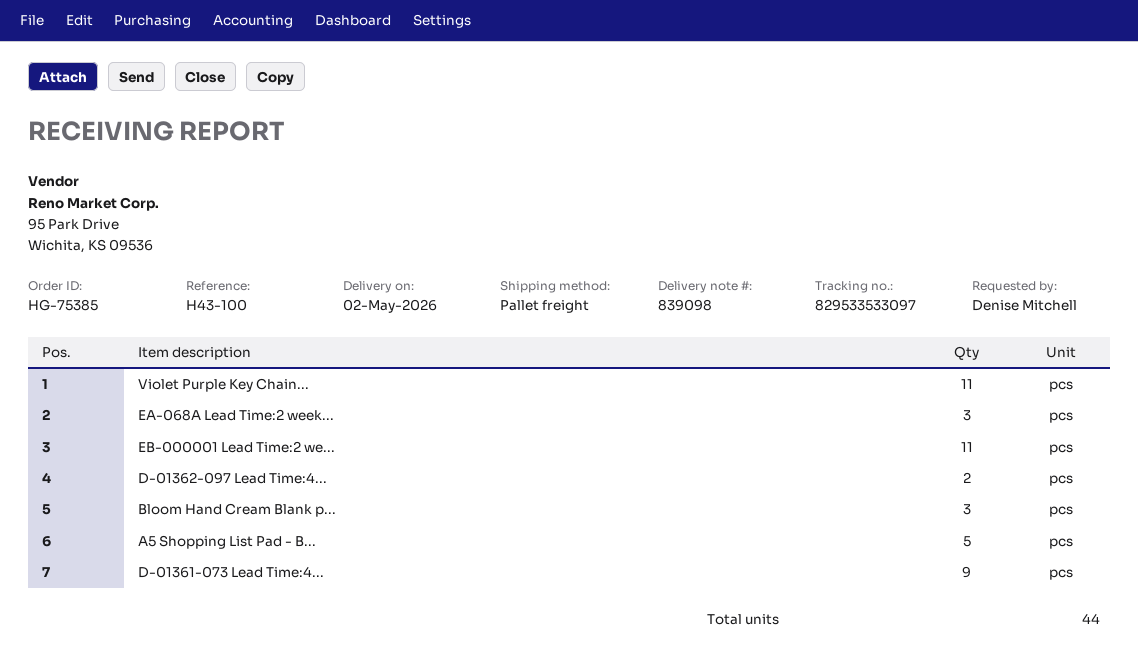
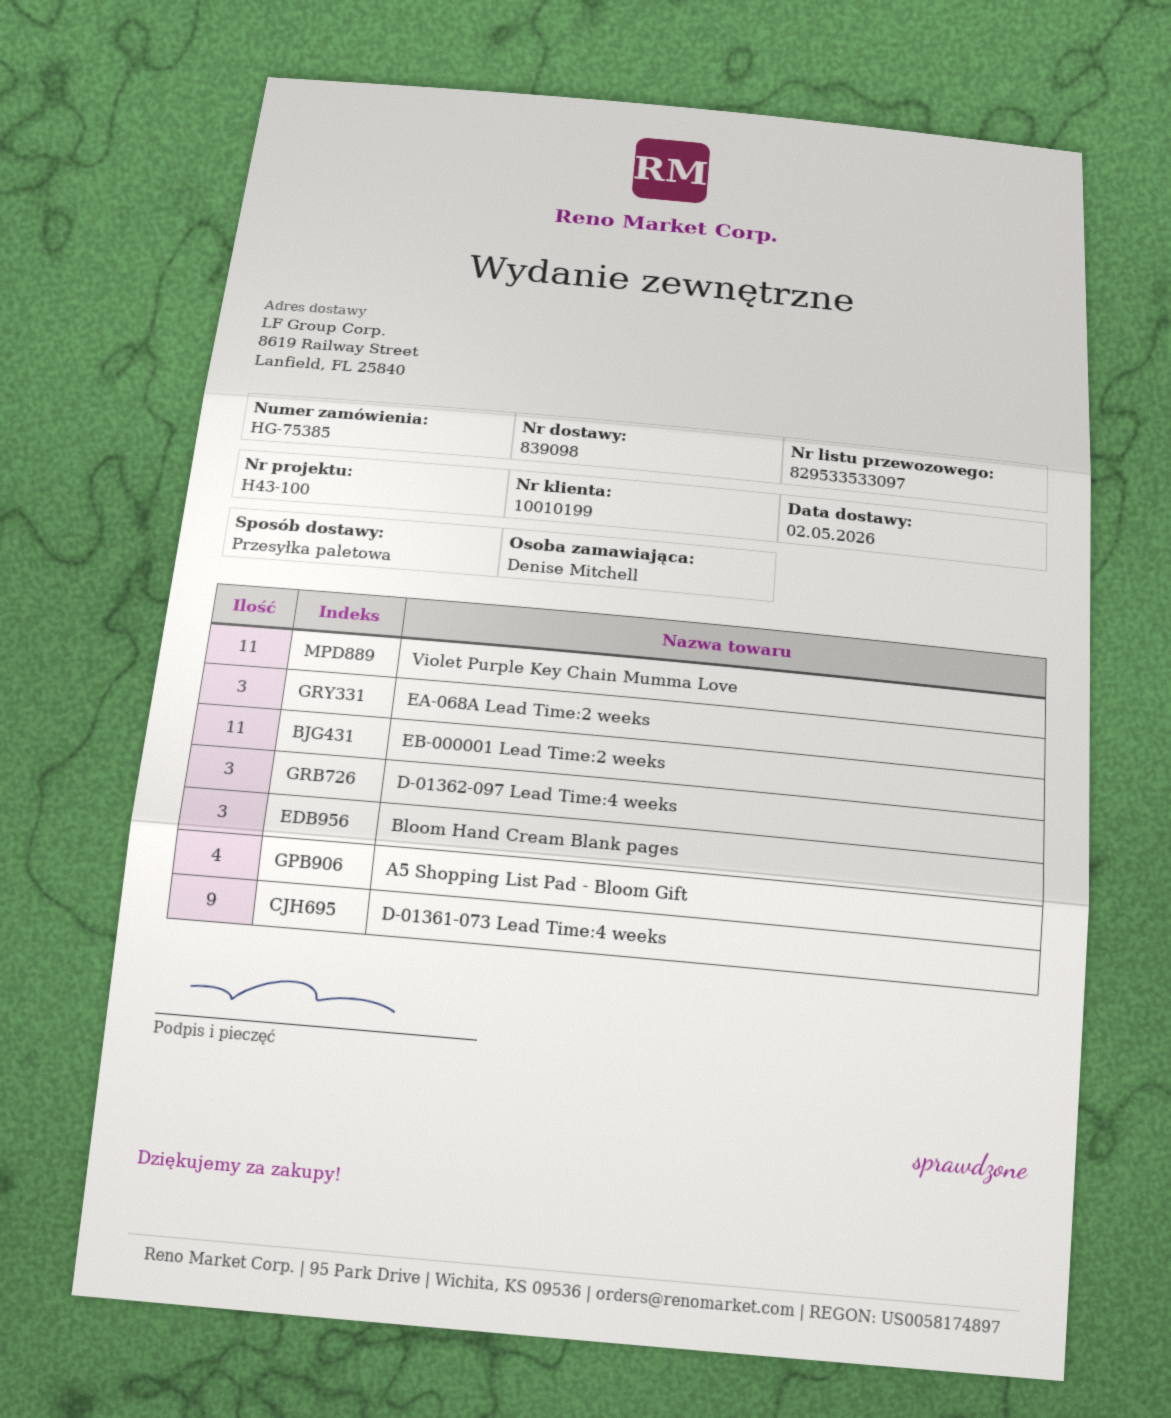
D-01362-097 Lead Time:4...: 2 -> 3
A5 Shopping List Pad - B...: 5 -> 4

